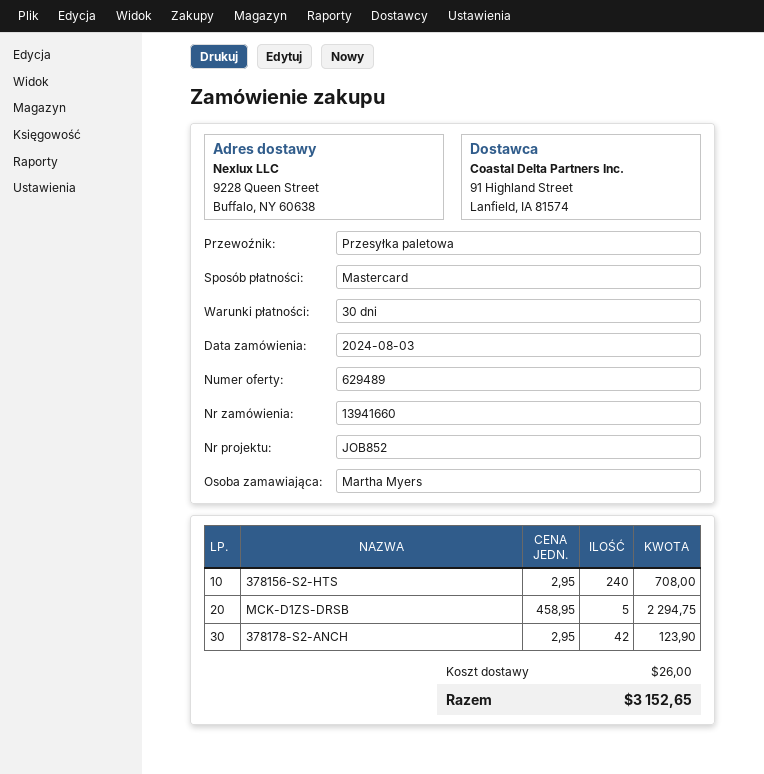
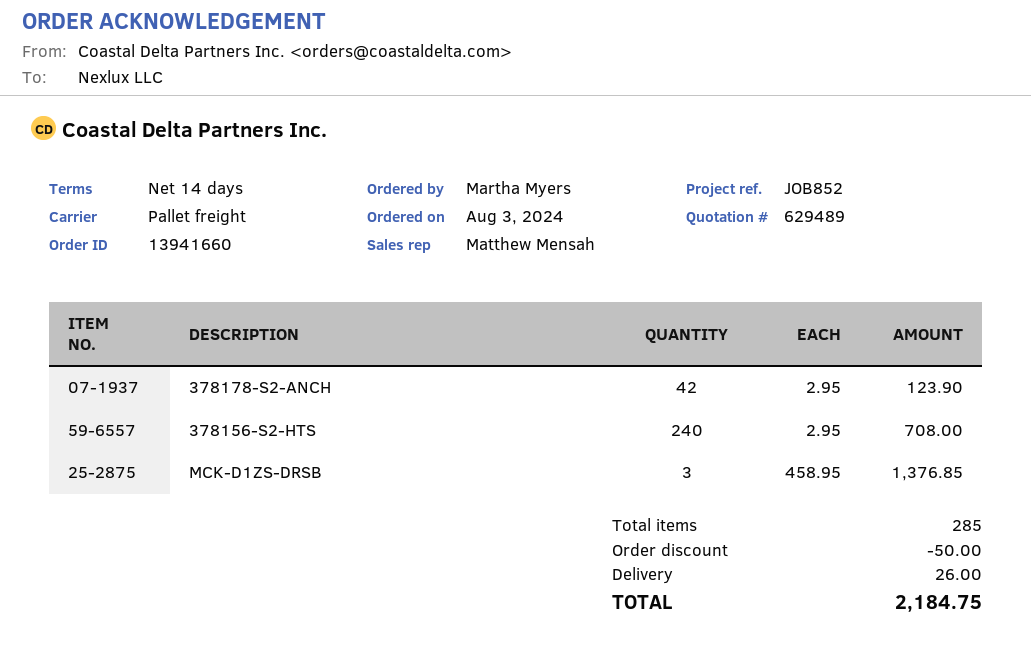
payment terms: 30 days -> 14 days
MCK-D1ZS-DRSB: 5 x 458.95 = 2294.75 -> 3 x 458.95 = 1376.85
discount: none -> 50.00
total: 3152.65 -> 2184.75

